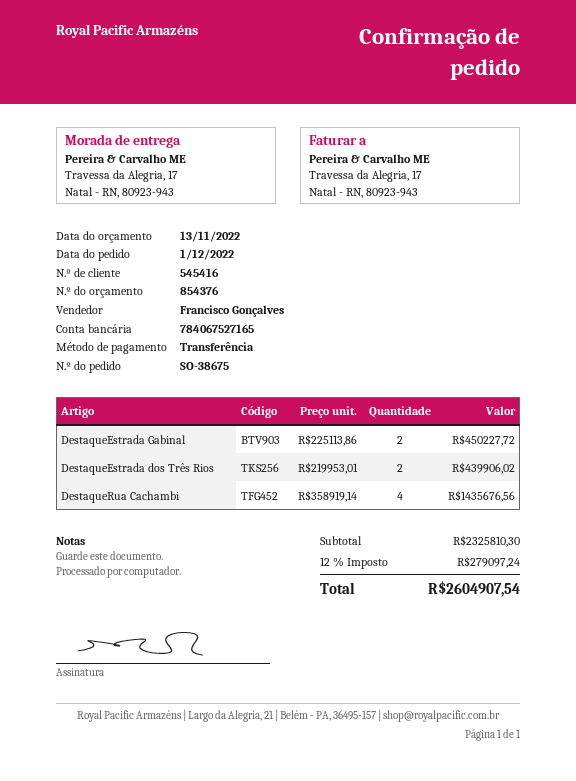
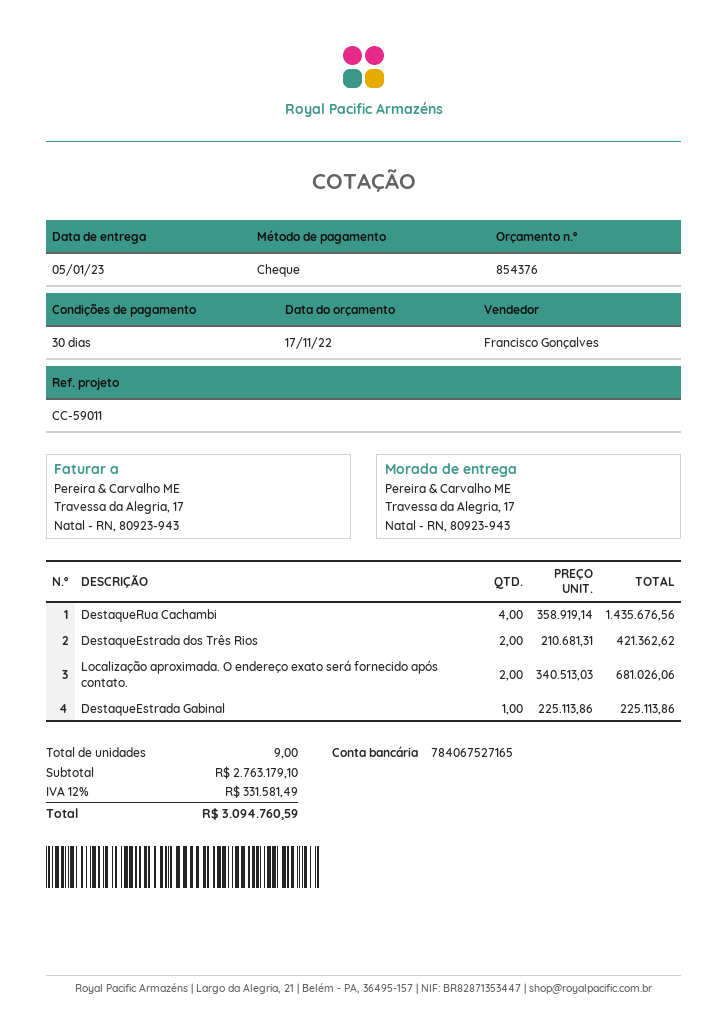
quote date: 2022-11-13 -> 2022-11-17
payment method: bank transfer -> cheque
DestaqueEstrada Gabinal: 2 x 225113.86 = 450227.72 -> 1 x 225113.86 = 225113.86
DestaqueEstrada dos Três Rios: 2 x 219953.01 = 439906.02 -> 2 x 210681.31 = 421362.62
Localização aproximada. O endereço exato será fornecido após contato.: none -> 2 x 340513.03 = 681026.06
subtotal: 2325810.30 -> 2763179.10
tax: 12% = 279097.24 -> 12% = 331581.49
total: 2604907.54 -> 3094760.59

